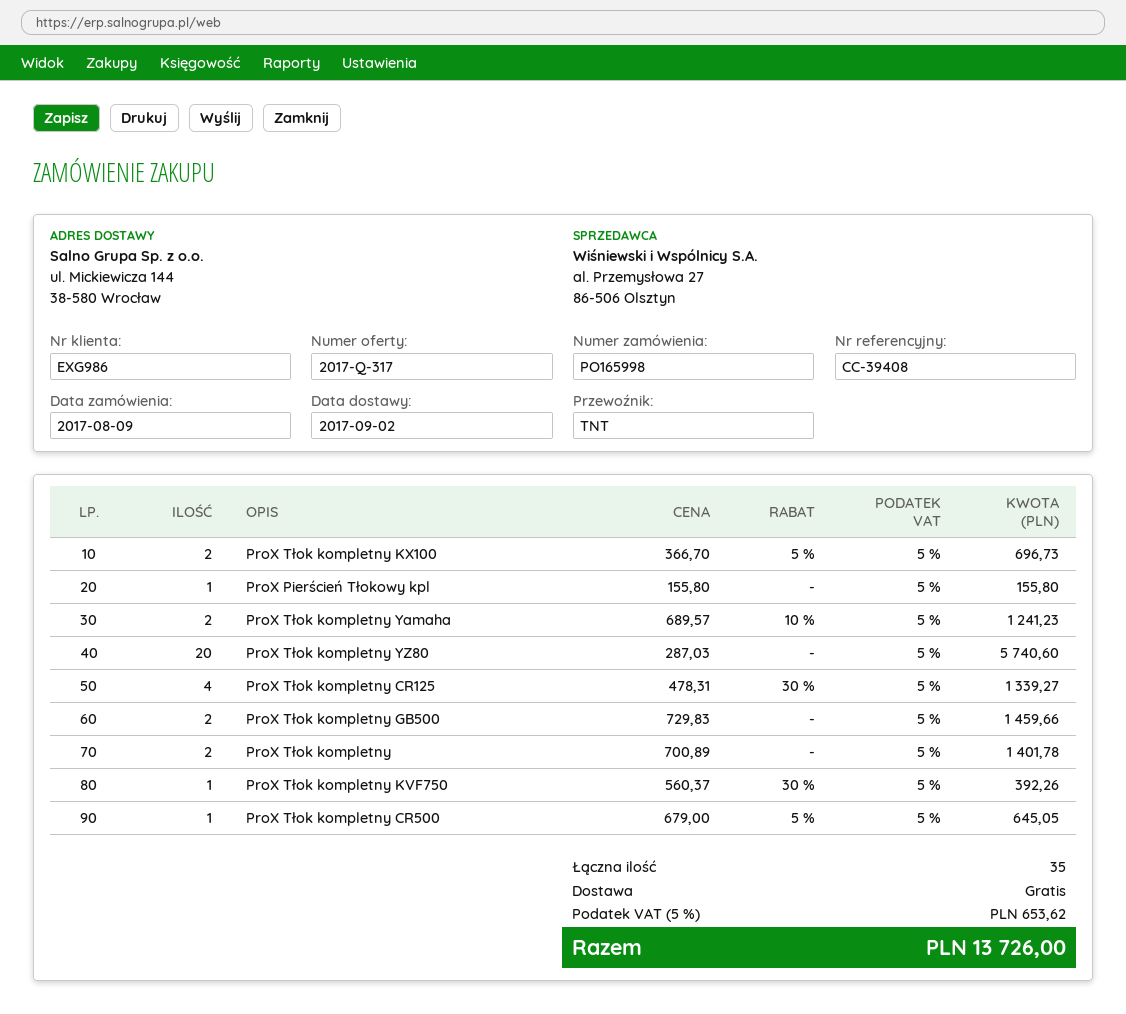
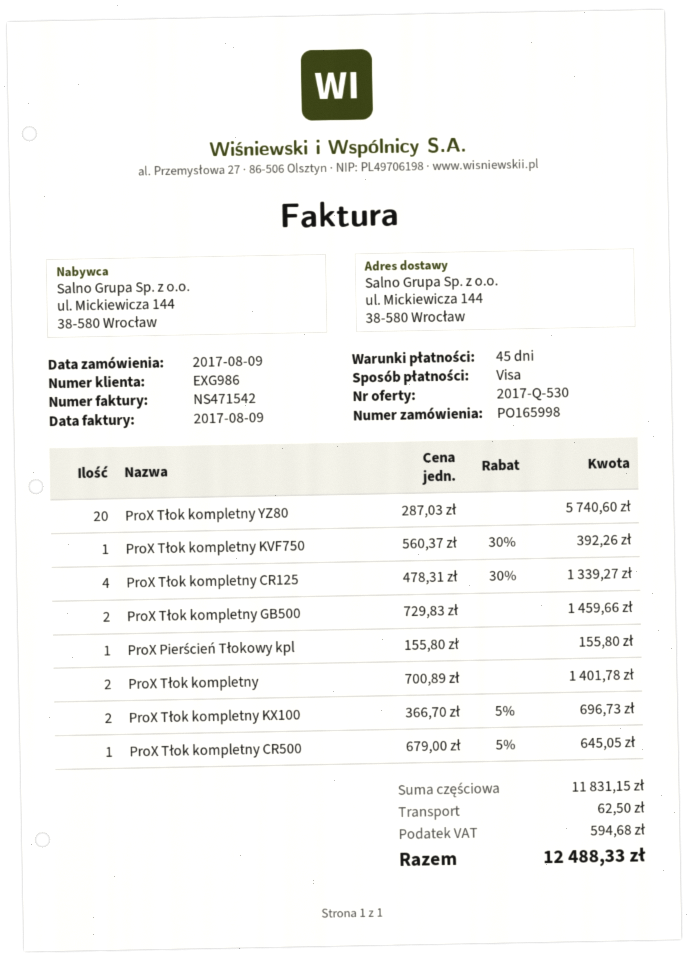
quote number: 2017-Q-317 -> 2017-Q-530
ProX Tłok kompletny Yamaha: 2 x 689.57 - 10% = 1241.23 -> none
shipping: 0.00 -> 62.50
tax: 653.62 -> 594.68
total: 13726.00 -> 12488.33

